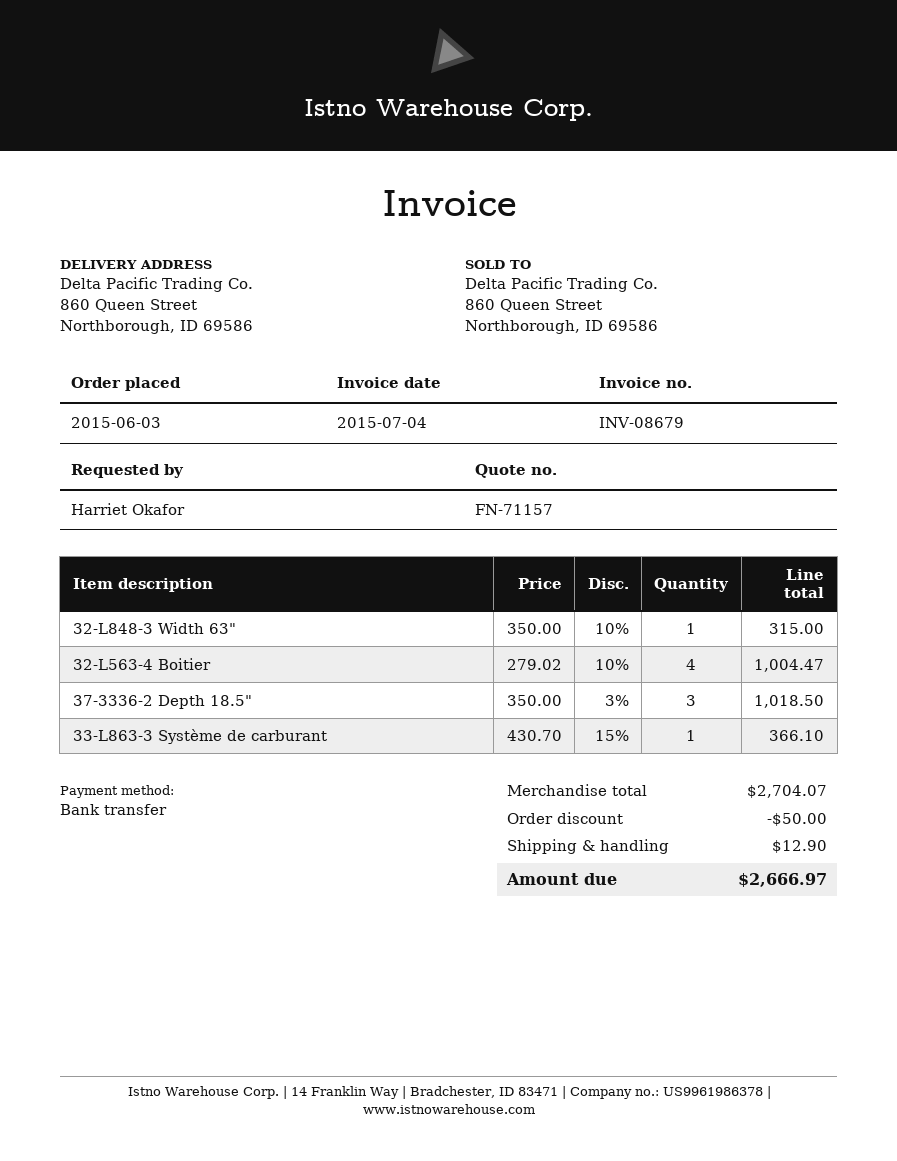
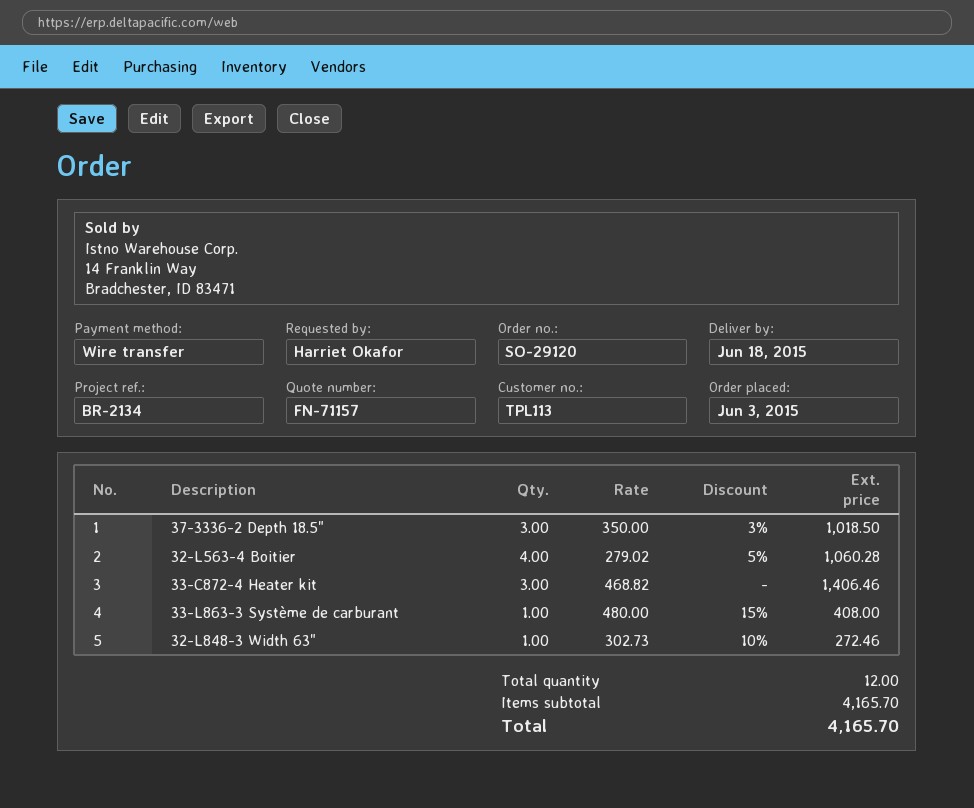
32-L848-3 Width 63": 1 x 350.00 - 10% = 315.00 -> 1 x 302.73 - 10% = 272.46
32-L563-4 Boitier: 4 x 279.02 - 10% = 1004.47 -> 4 x 279.02 - 5% = 1060.28
33-L863-3 Système de carburant: 1 x 430.70 - 15% = 366.10 -> 1 x 480.00 - 15% = 408.00
33-C872-4 Heater kit: none -> 3 x 468.82 = 1406.46
subtotal: 2704.07 -> 4165.70
discount: 50.00 -> none
shipping: 12.90 -> none
total: 2666.97 -> 4165.70

